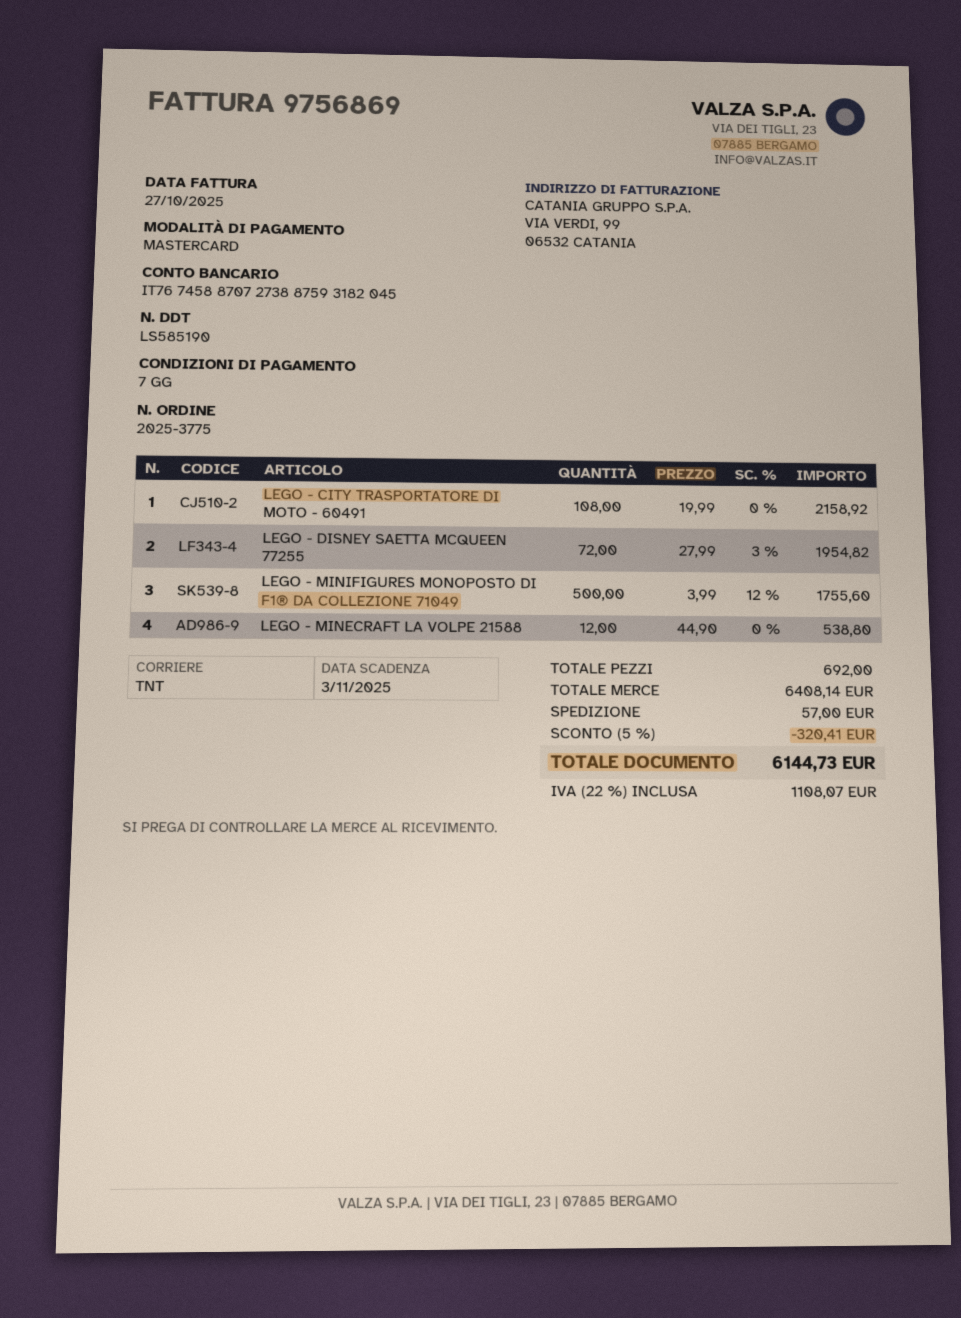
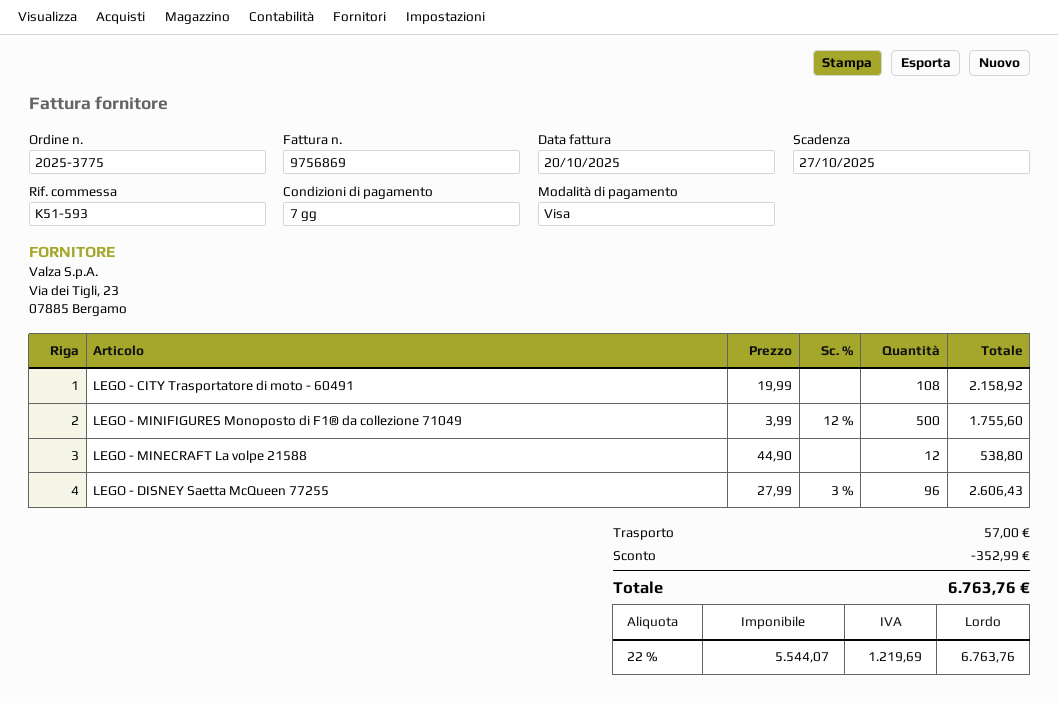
invoice date: 2025-10-27 -> 2025-10-20
due date: 2025-11-03 -> 2025-10-27
payment method: Mastercard -> Visa
LEGO - DISNEY SAETTA MCQUEEN 77255: 72 x 27.99 - 3% = 1954.82 -> 96 x 27.99 - 3% = 2606.43
discount: 320.41 -> 352.99
tax: 22% = 1108.07 -> 22% = 1219.69
total: 6144.73 -> 6763.76

